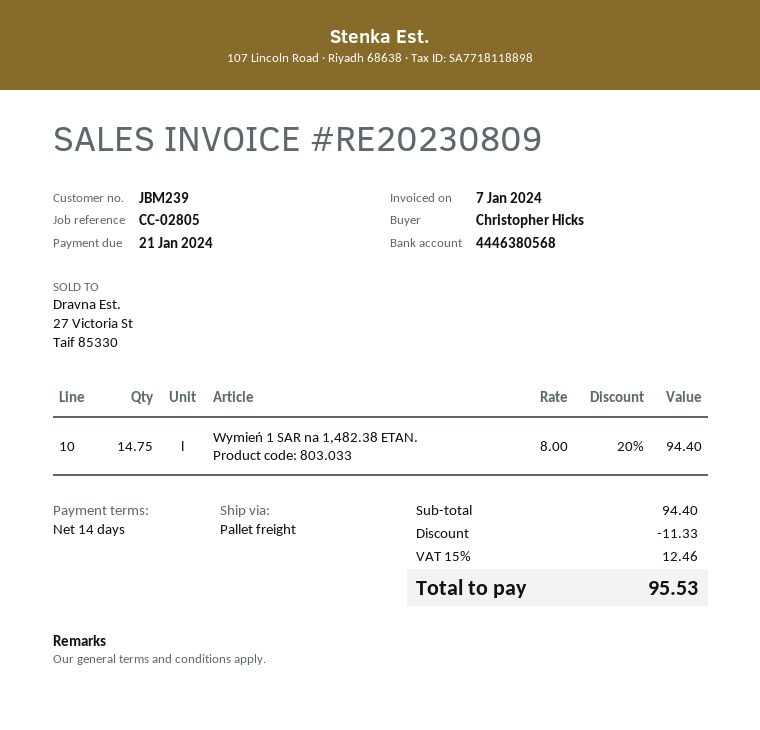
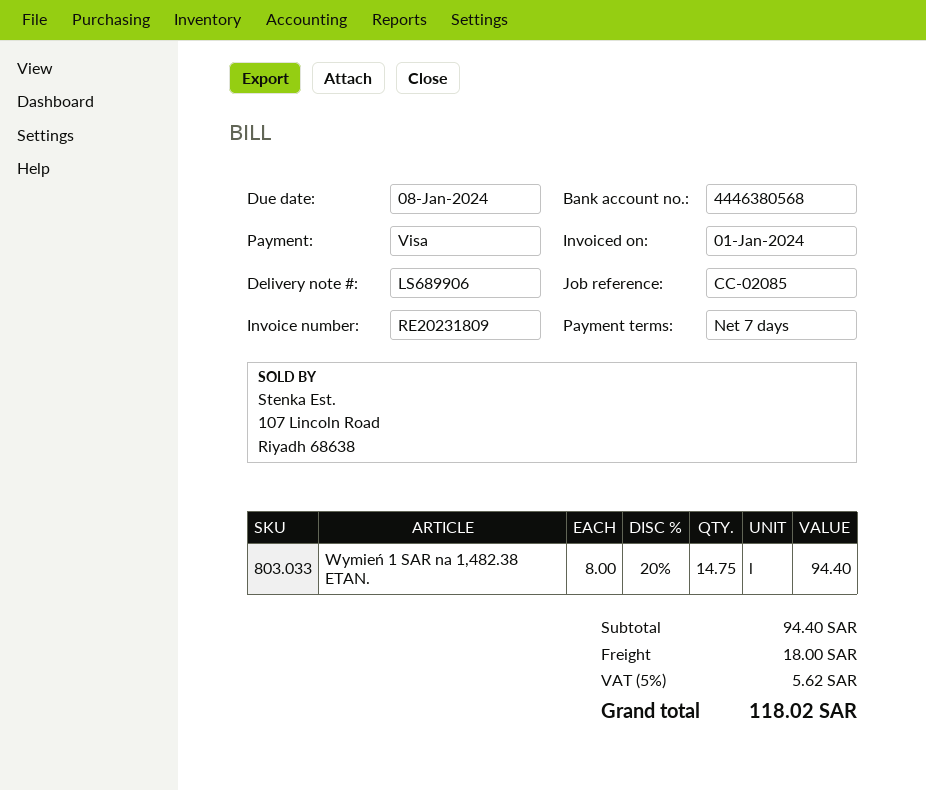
invoice number: RE20230809 -> RE20231809
invoice date: 2024-01-07 -> 2024-01-01
payment terms: 14 days -> 7 days
due date: 2024-01-21 -> 2024-01-08
reference: CC-02805 -> CC-02085
discount: 11.33 -> none
shipping: none -> 18.00
tax: 15% = 12.46 -> 5% = 5.62
total: 95.53 -> 118.02

